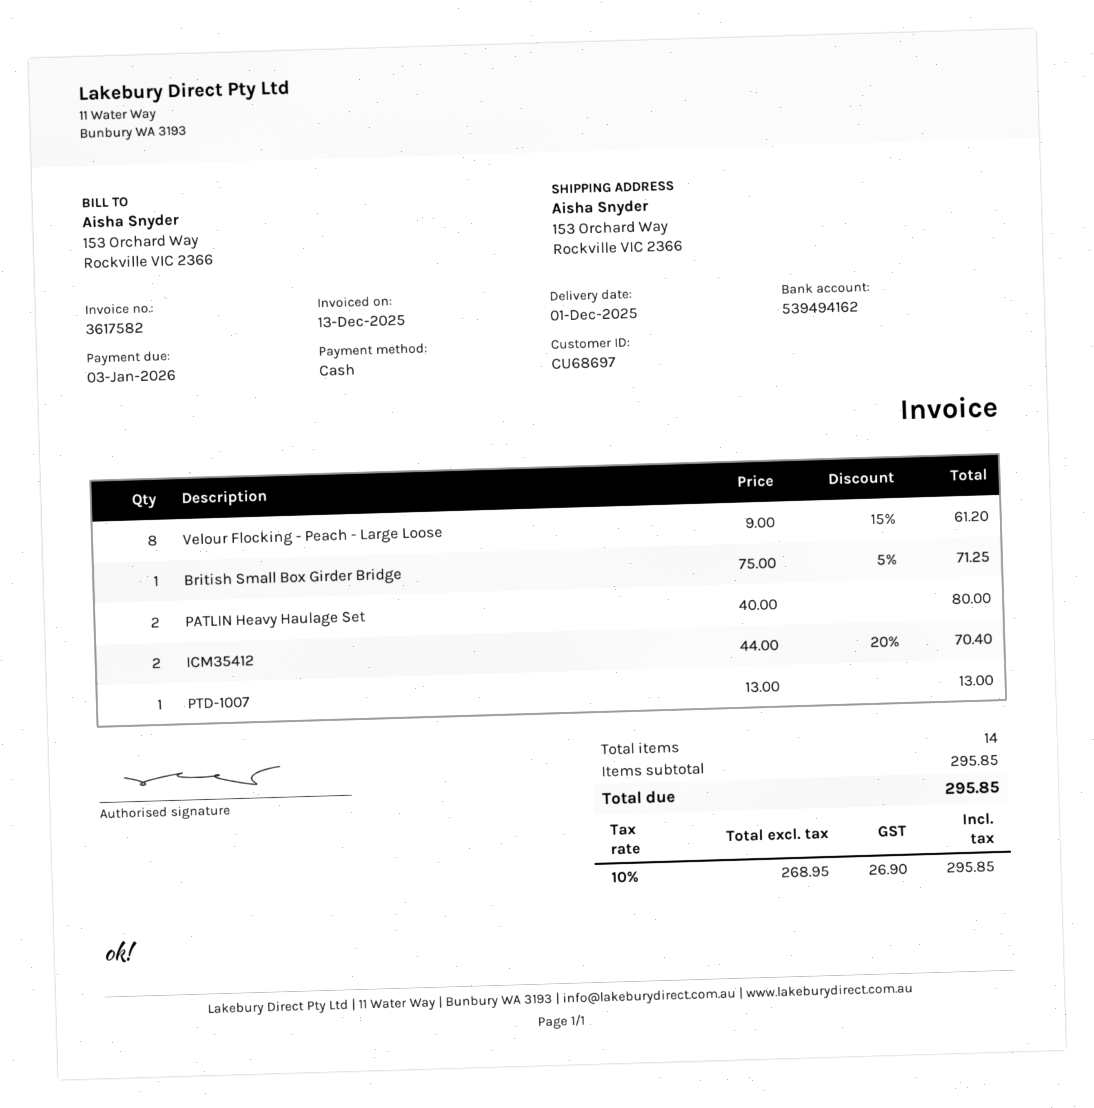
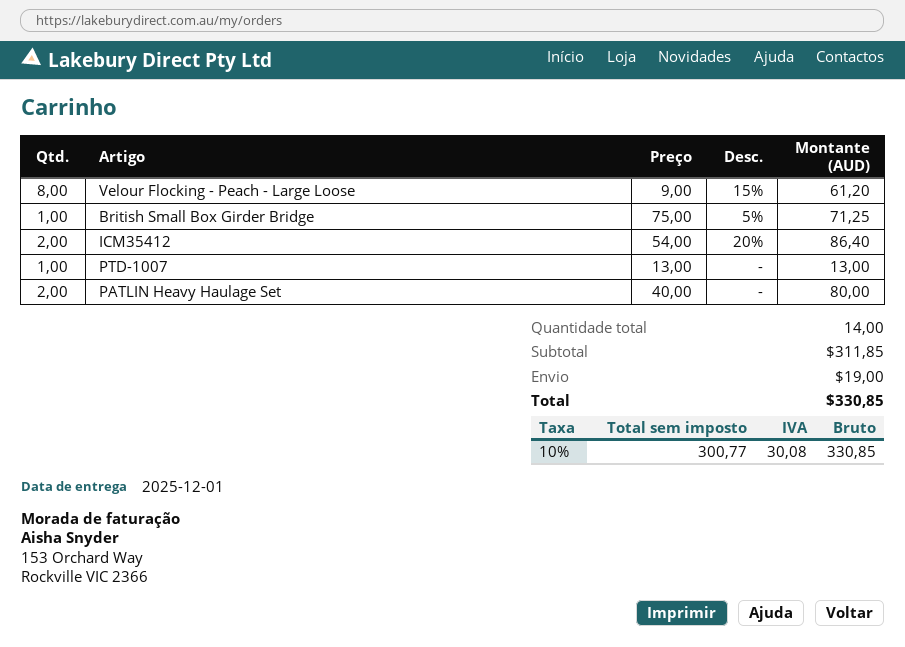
ICM35412: 2 x 44.00 - 20% = 70.40 -> 2 x 54.00 - 20% = 86.40
subtotal: 295.85 -> 311.85
shipping: none -> 19.00
net: 268.95 -> 300.77
tax: 10% = 26.90 -> 10% = 30.08
total: 295.85 -> 330.85

